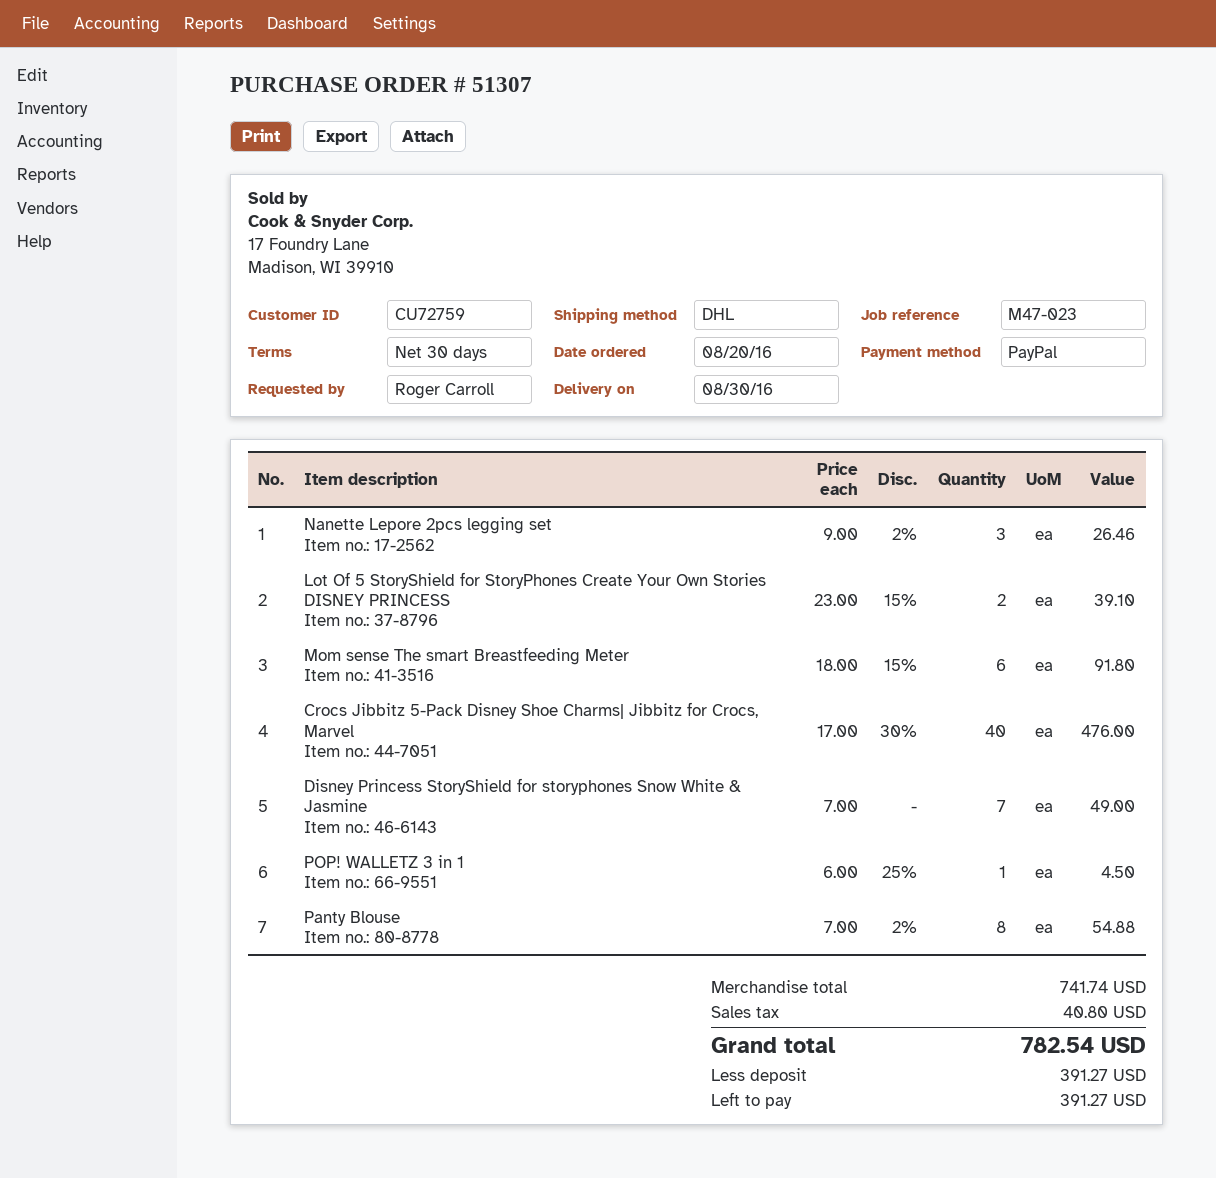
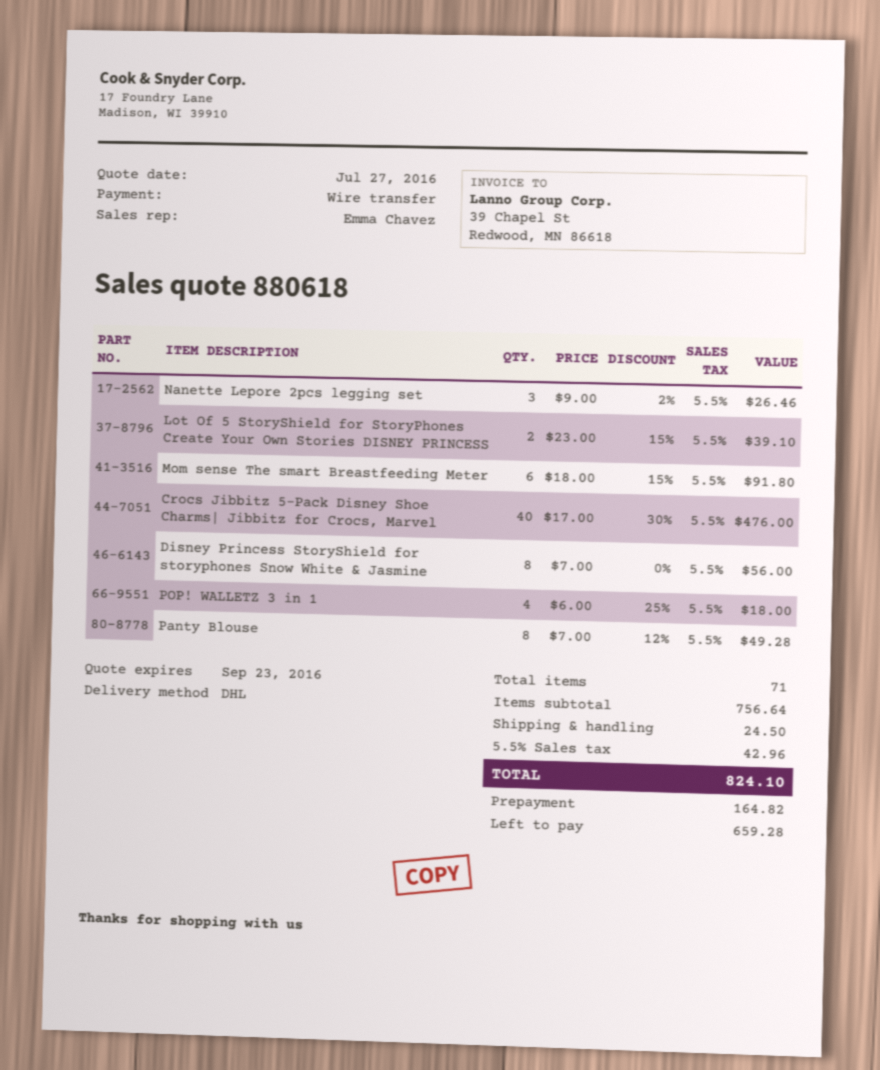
payment method: PayPal -> bank transfer
Disney Princess StoryShield for storyphones Snow White & Jasmine: 7 x 7.00 = 49.00 -> 8 x 7.00 = 56.00
POP! WALLETZ 3 in 1: 1 x 6.00 - 25% = 4.50 -> 4 x 6.00 - 25% = 18.00
Panty Blouse: 8 x 7.00 - 2% = 54.88 -> 8 x 7.00 - 12% = 49.28
subtotal: 741.74 -> 756.64
shipping: none -> 24.50
tax: 40.80 -> 42.96
total: 782.54 -> 824.10
deposit: 391.27 -> 164.82
balance: 391.27 -> 659.28

